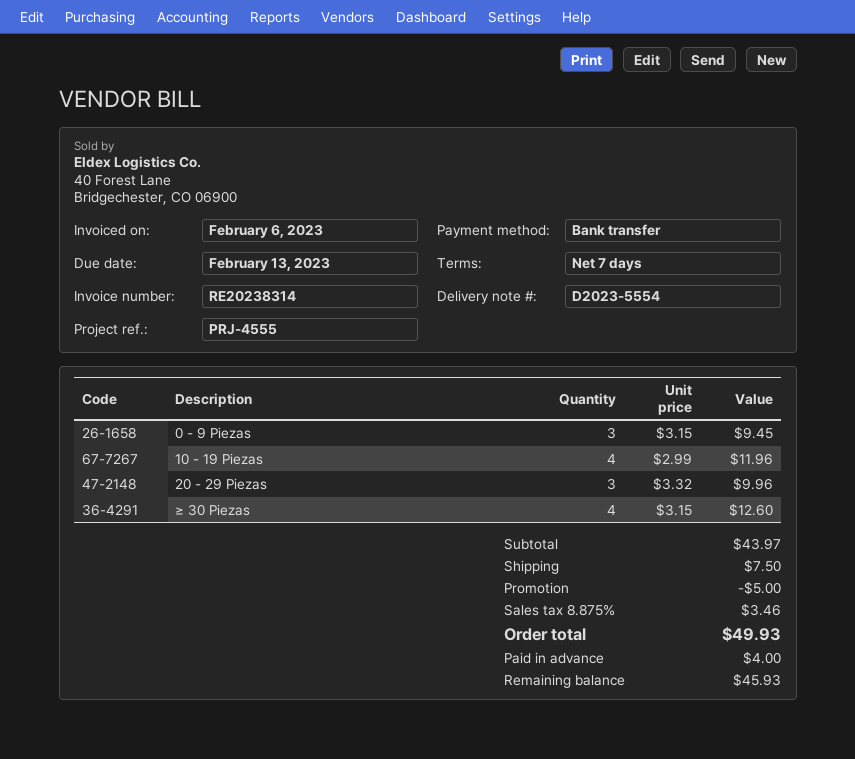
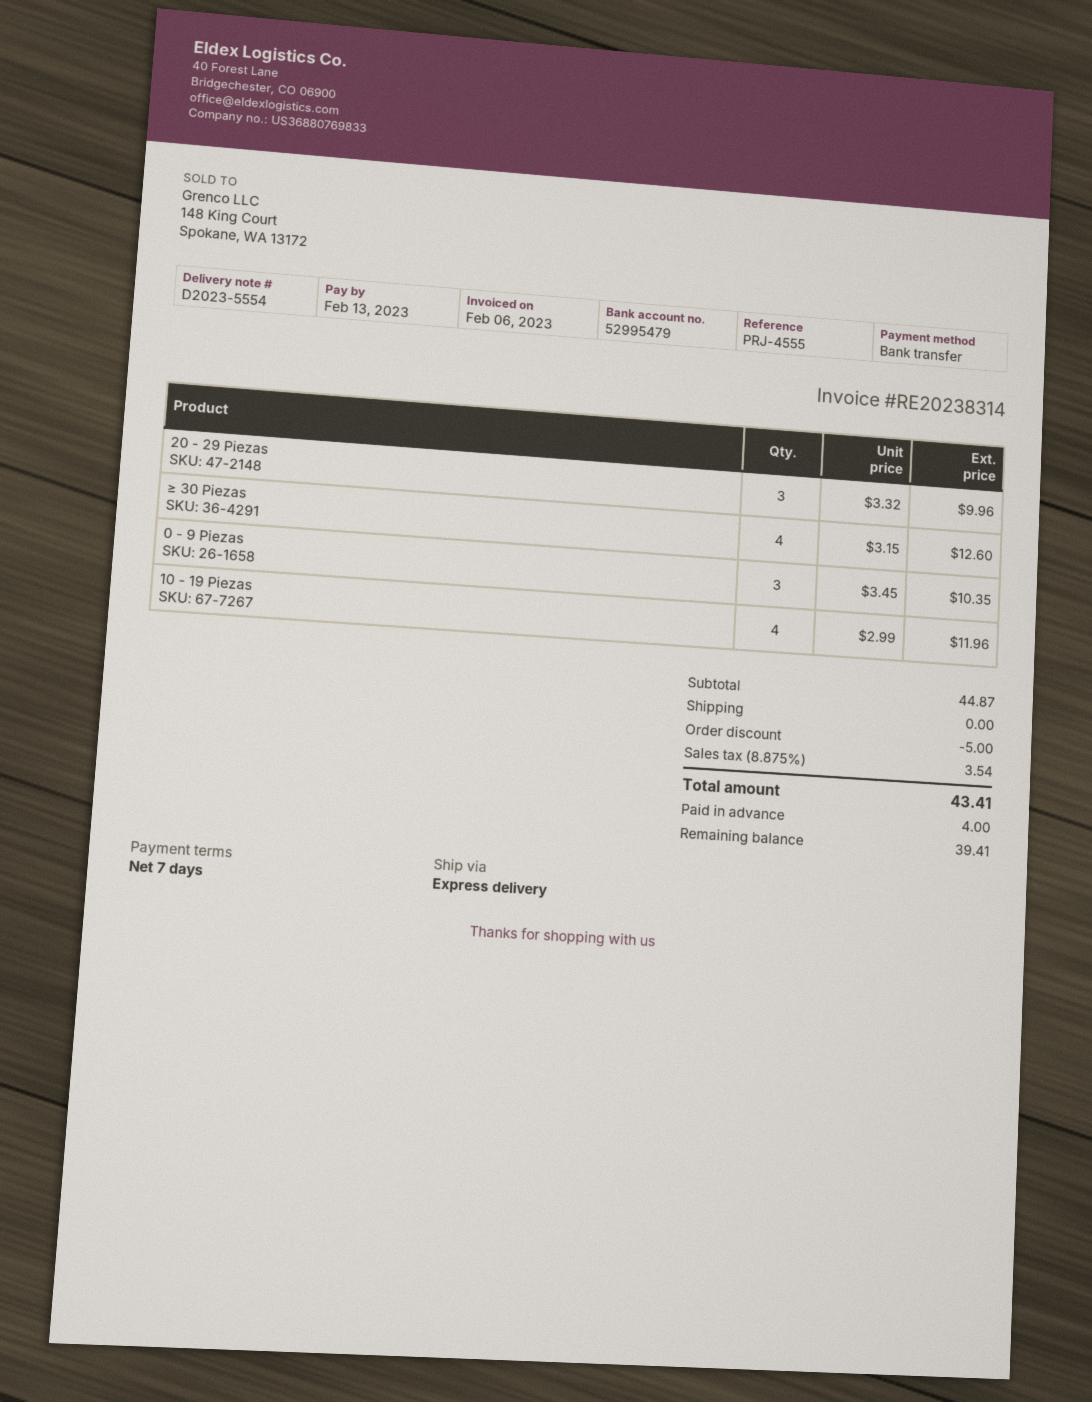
0 - 9 Piezas: 3 x 3.15 = 9.45 -> 3 x 3.45 = 10.35
subtotal: 43.97 -> 44.87
shipping: 7.50 -> 0.00
tax: 8.875% = 3.46 -> 8.875% = 3.54
total: 49.93 -> 43.41
balance: 45.93 -> 39.41

